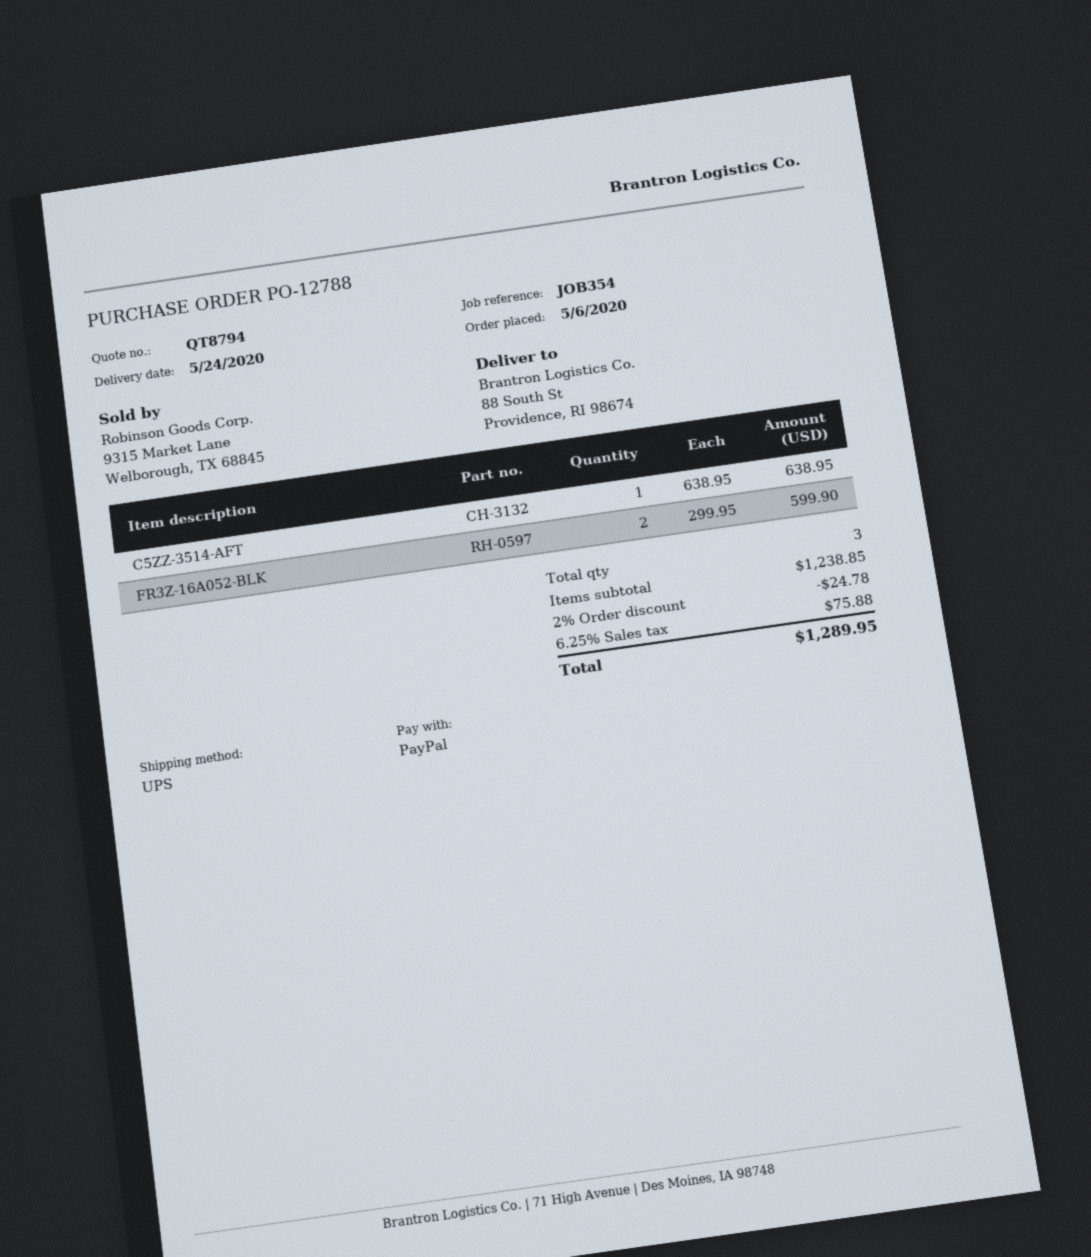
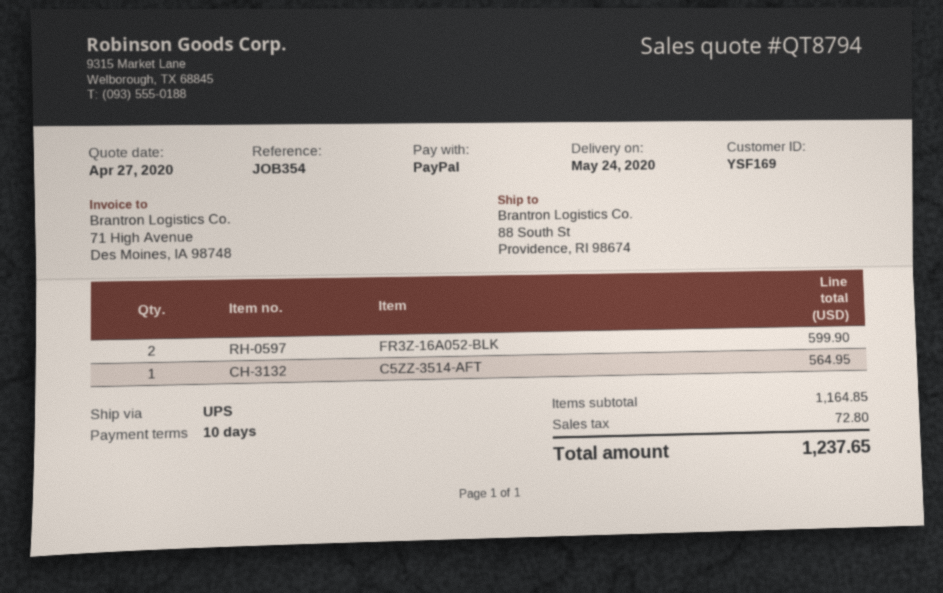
C5ZZ-3514-AFT: 1 for 638.95 -> 1 for 564.95
subtotal: 1238.85 -> 1164.85
discount: 2% = 24.78 -> none
tax: 75.88 -> 72.80
total: 1289.95 -> 1237.65

